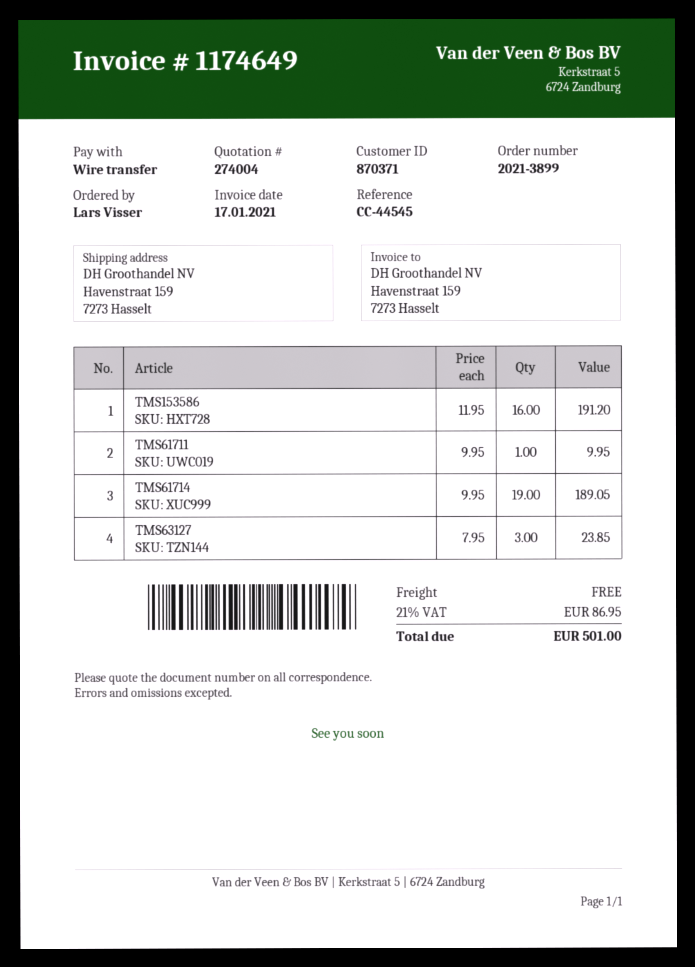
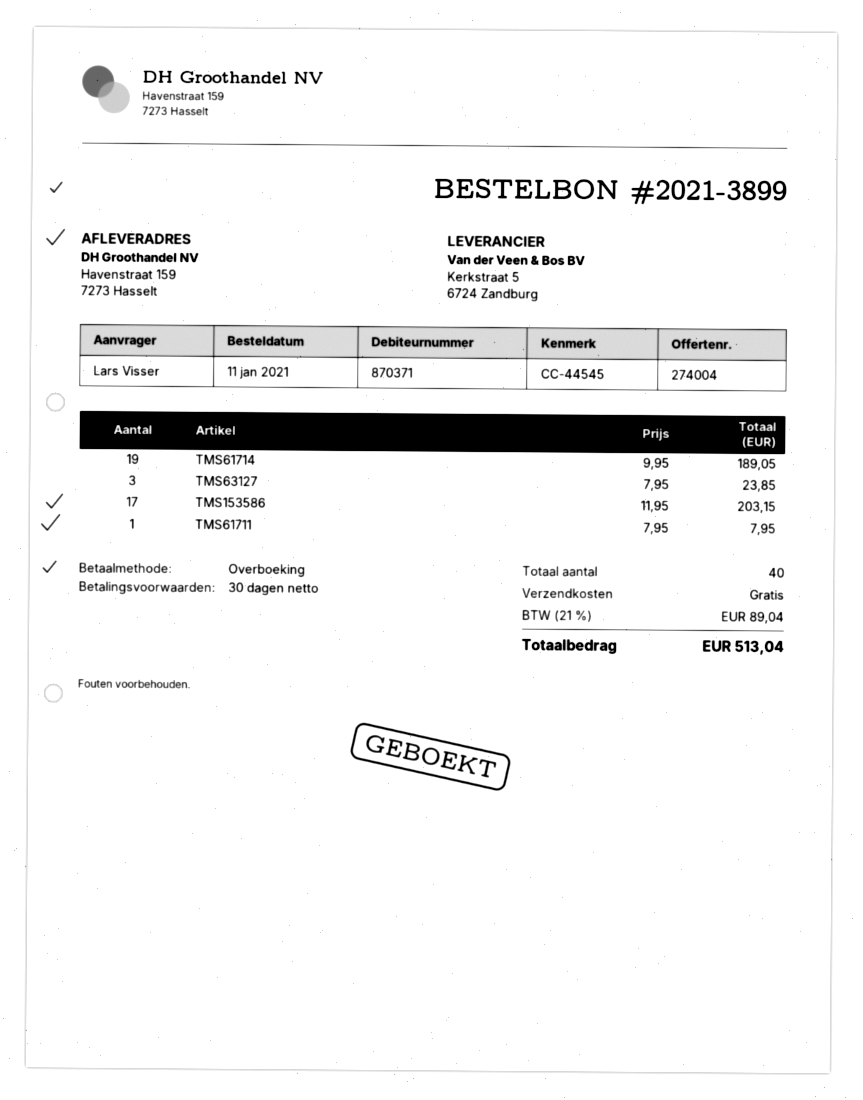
TMS153586: 16 x 11.95 = 191.20 -> 17 x 11.95 = 203.15
TMS61711: 1 x 9.95 = 9.95 -> 1 x 7.95 = 7.95
tax: 21% = 86.95 -> 21% = 89.04
total: 501.00 -> 513.04

